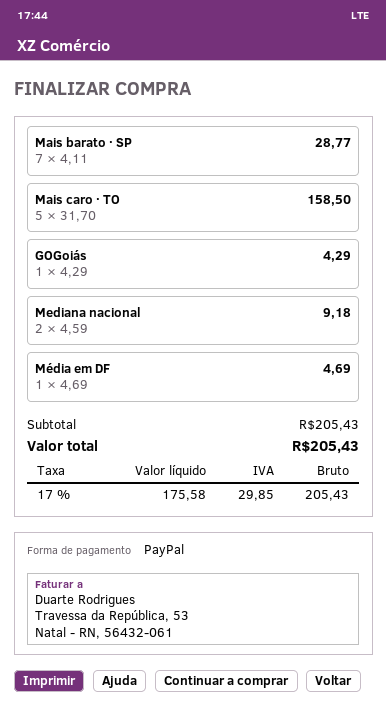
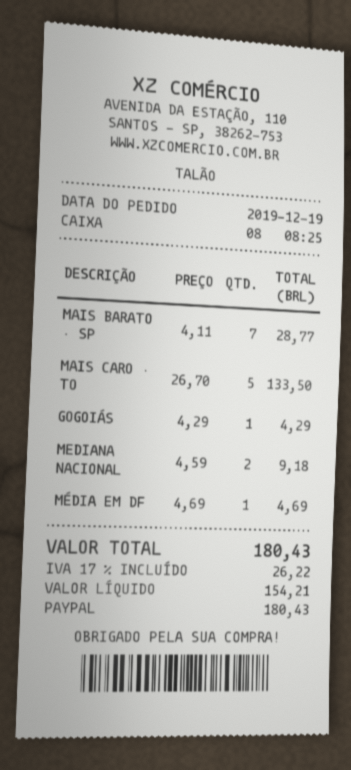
Mais caro · TO: 5 x 31.70 = 158.50 -> 5 x 26.70 = 133.50
net: 175.58 -> 154.21
tax: 17% = 29.85 -> 17% = 26.22
total: 205.43 -> 180.43

